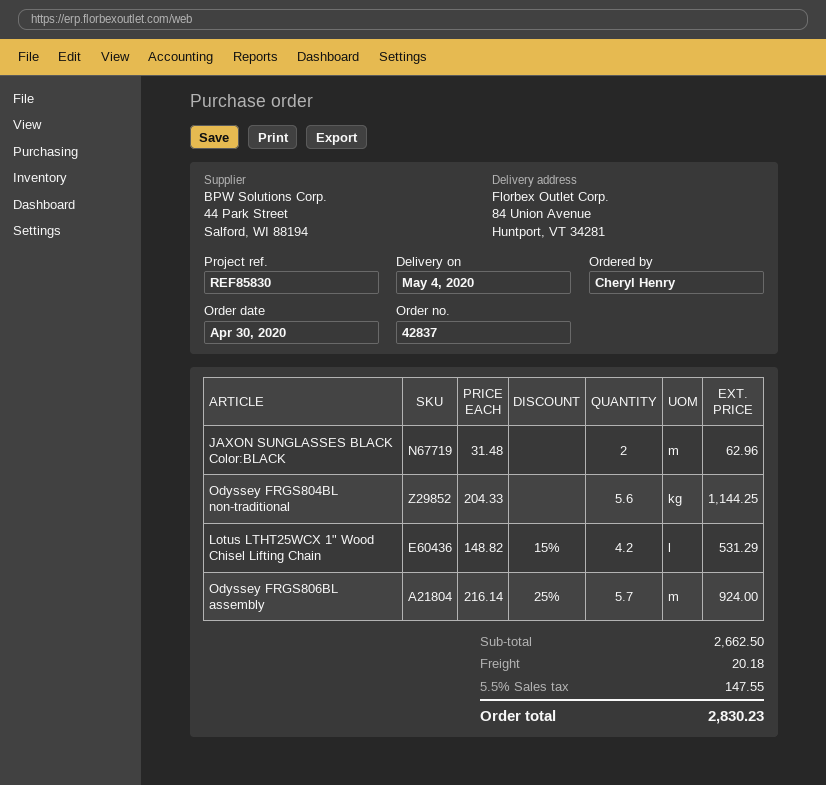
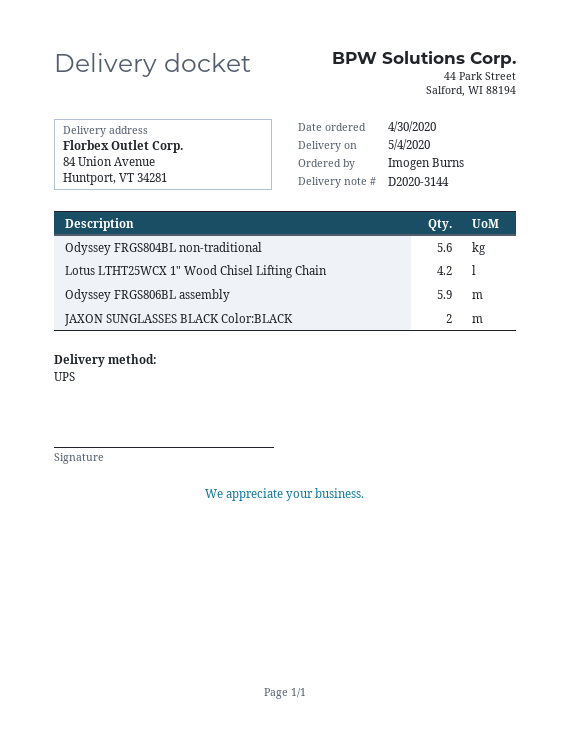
ordered by: Cheryl Henry -> Imogen Burns
Odyssey FRGS806BL assembly: 5.7 -> 5.9

